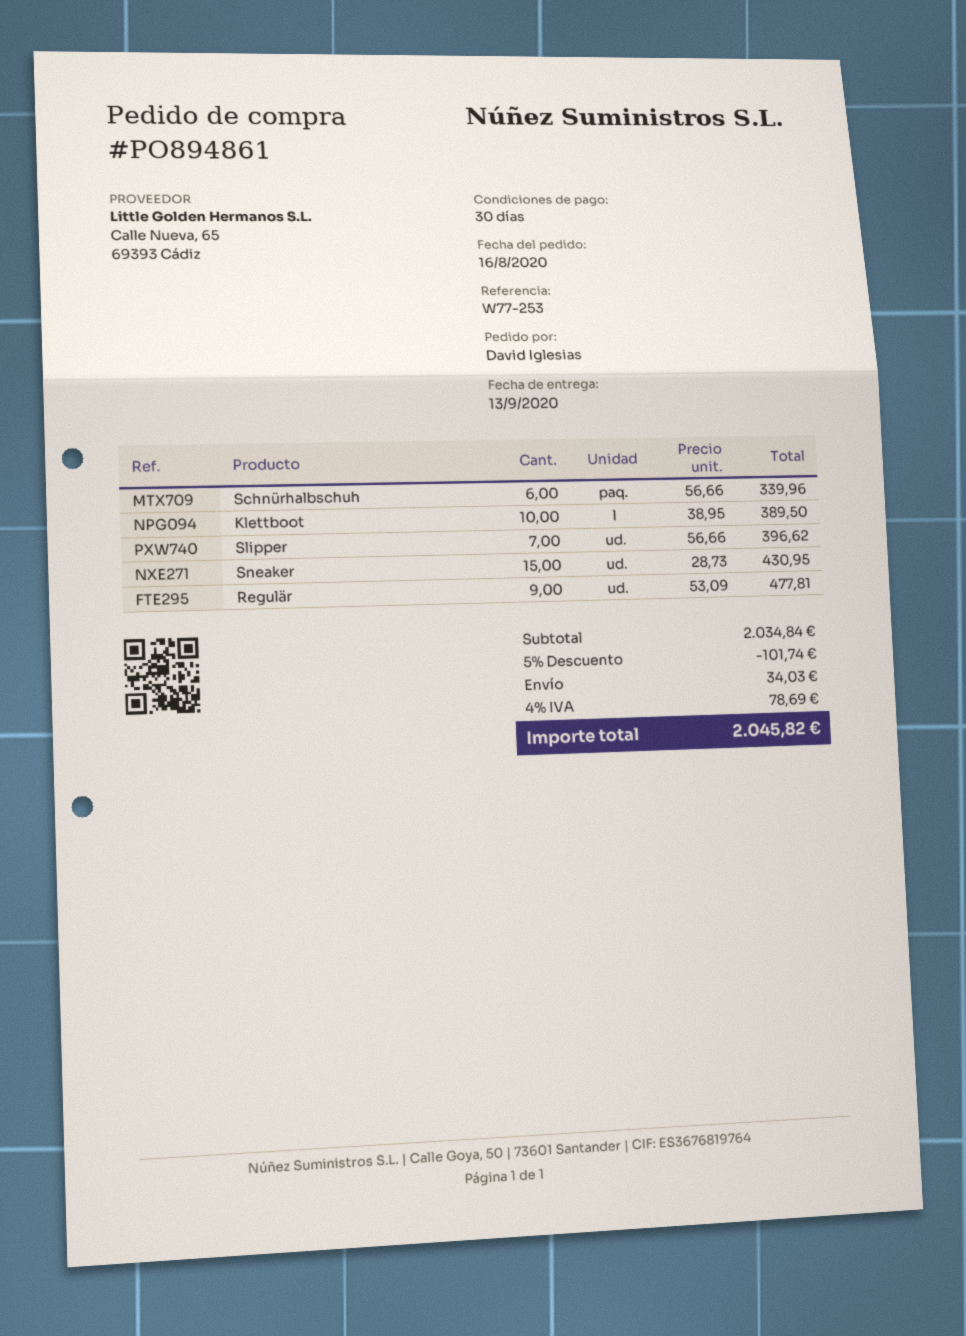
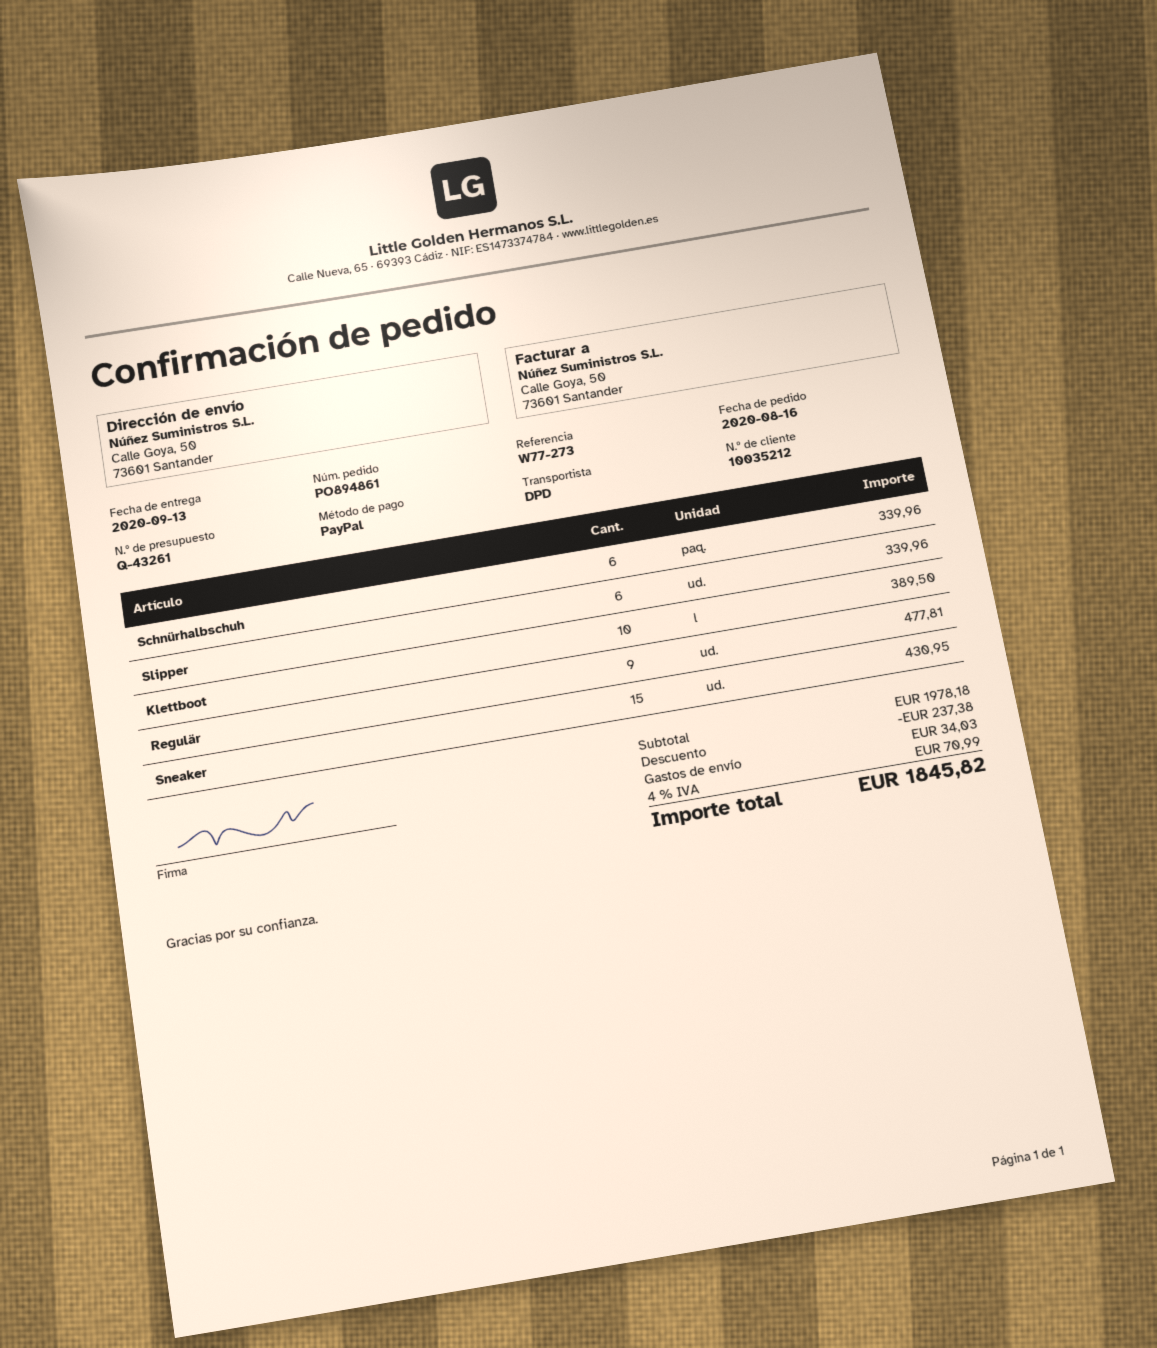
reference: W77-253 -> W77-273
Slipper: 7 for 396.62 -> 6 for 339.96
subtotal: 2034.84 -> 1978.18
discount: 101.74 -> 237.38
tax: 4% = 78.69 -> 4% = 70.99
total: 2045.82 -> 1845.82

